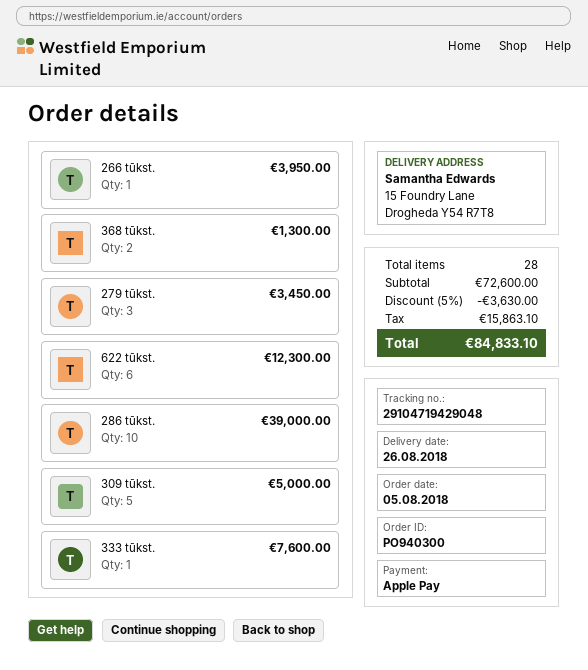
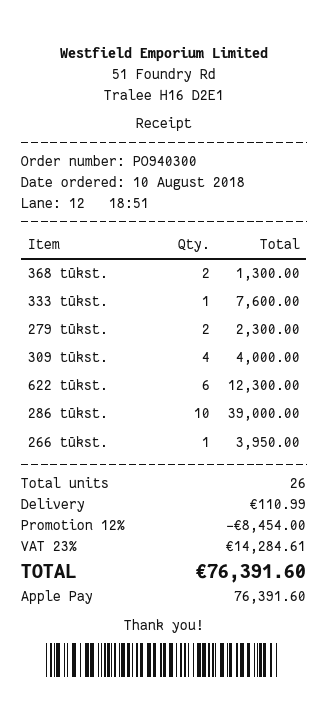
order date: 2018-08-05 -> 2018-08-10
279 tūkst.: 3 for 3450.00 -> 2 for 2300.00
309 tūkst.: 5 for 5000.00 -> 4 for 4000.00
total quantity: 28 -> 26
discount: 5% = 3630.00 -> 12% = 8454.00
shipping: none -> 110.99
tax: 15863.10 -> 14284.61
total: 84833.10 -> 76391.60

